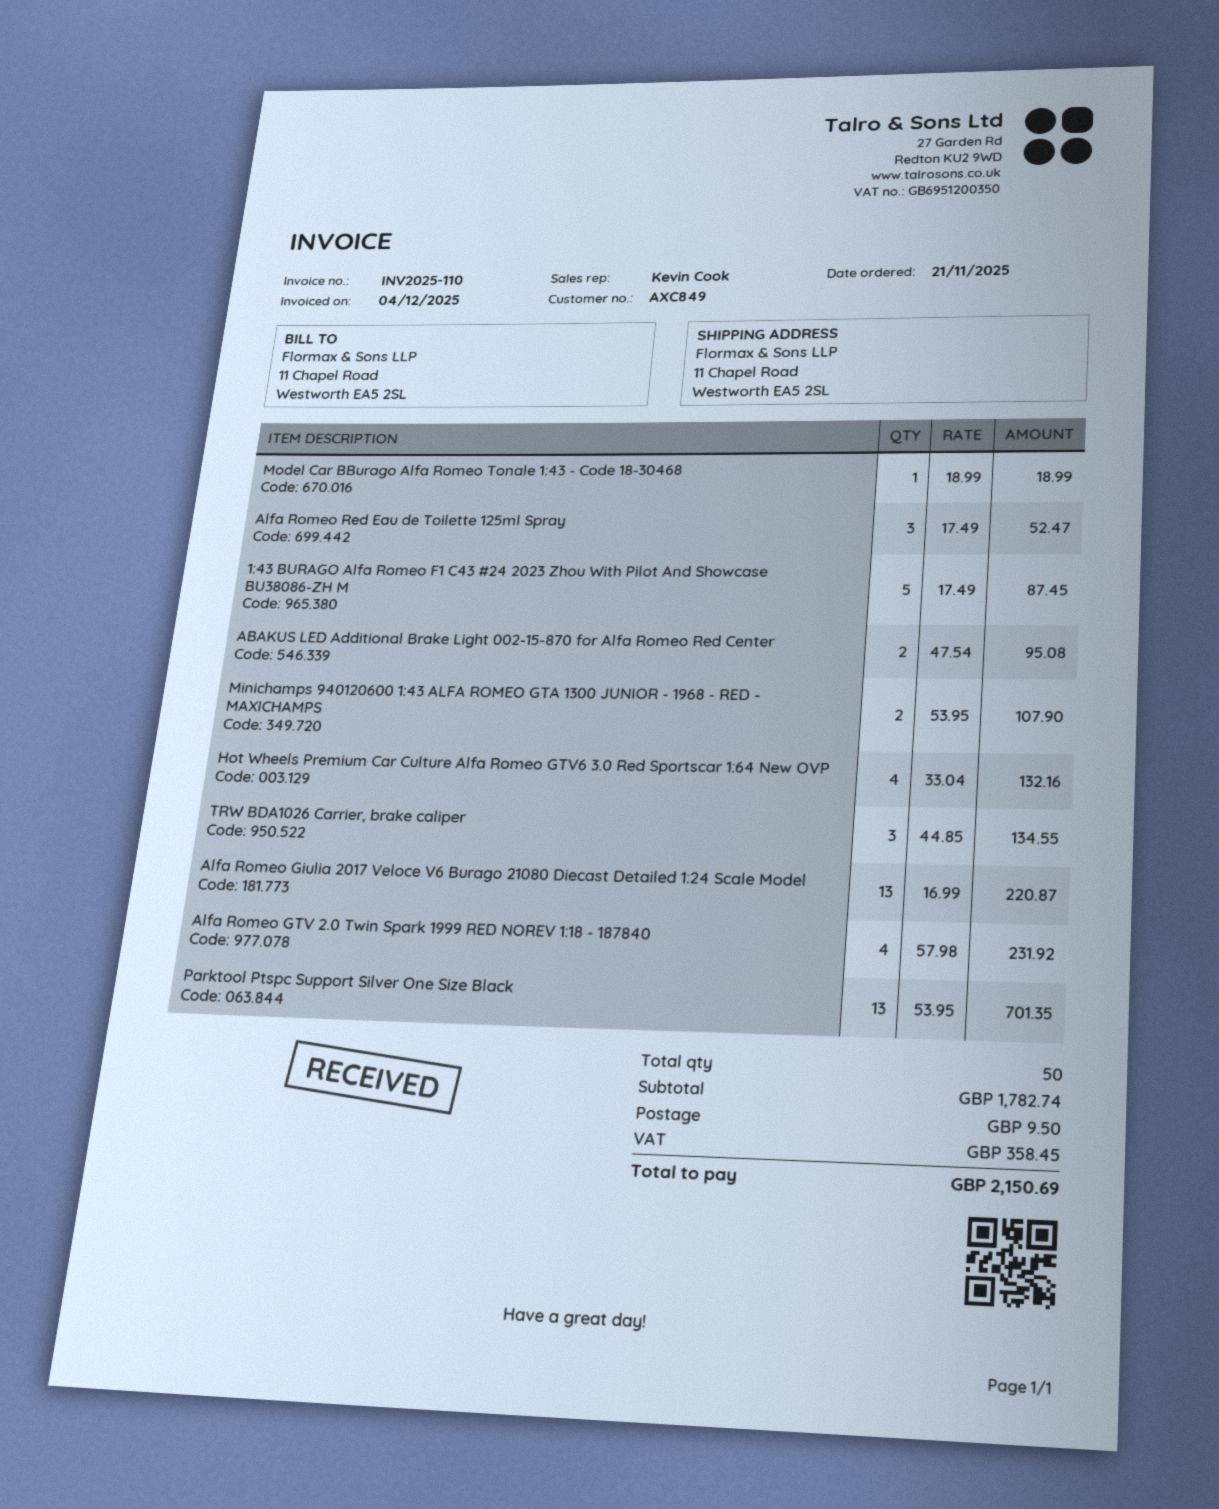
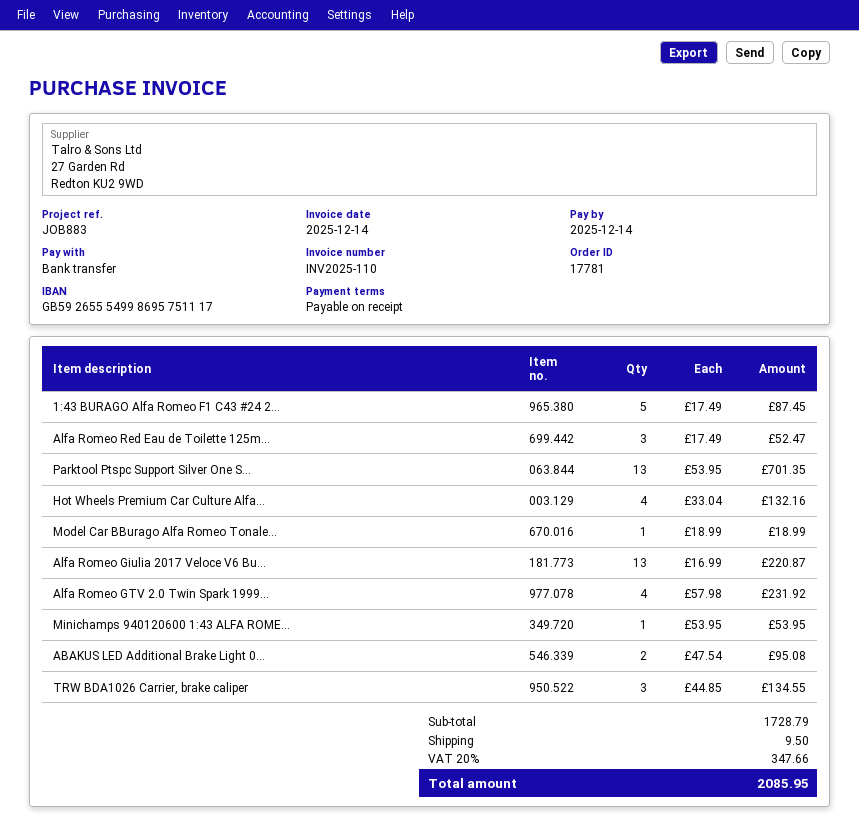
invoice date: 2025-12-04 -> 2025-12-14
Minichamps 940120600 1:43 ALFA ROMEO GTA 1300 JUNIOR - 1968 - RED - MAXICHAMPS: 2 x 53.95 = 107.90 -> 1 x 53.95 = 53.95
subtotal: 1782.74 -> 1728.79
tax: 358.45 -> 347.66
total: 2150.69 -> 2085.95

